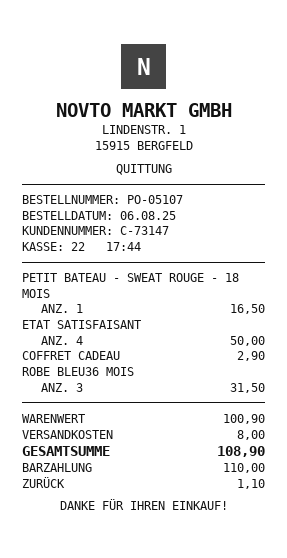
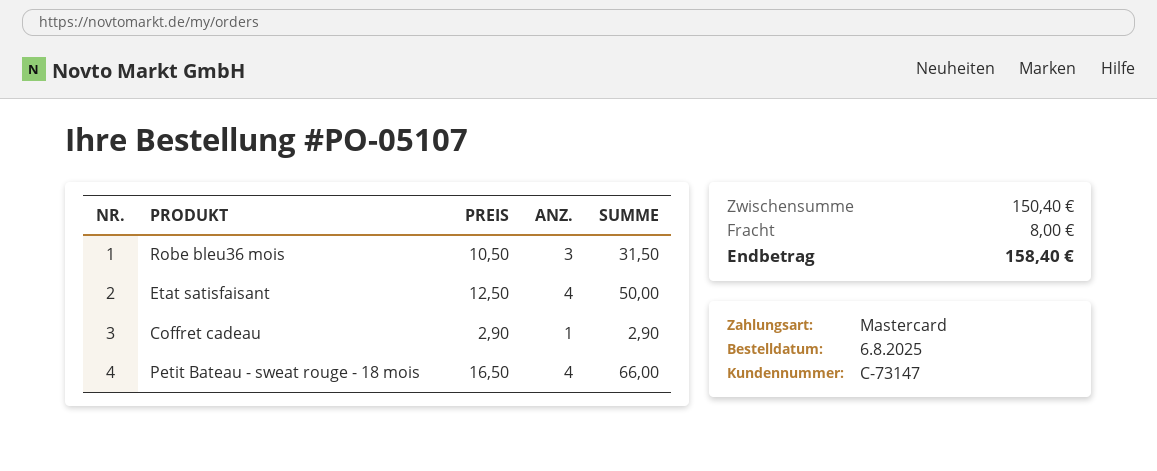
payment method: cash -> Mastercard
PETIT BATEAU - SWEAT ROUGE - 18 MOIS: 1 for 16.50 -> 4 for 66.00
subtotal: 100.90 -> 150.40
total: 108.90 -> 158.40

